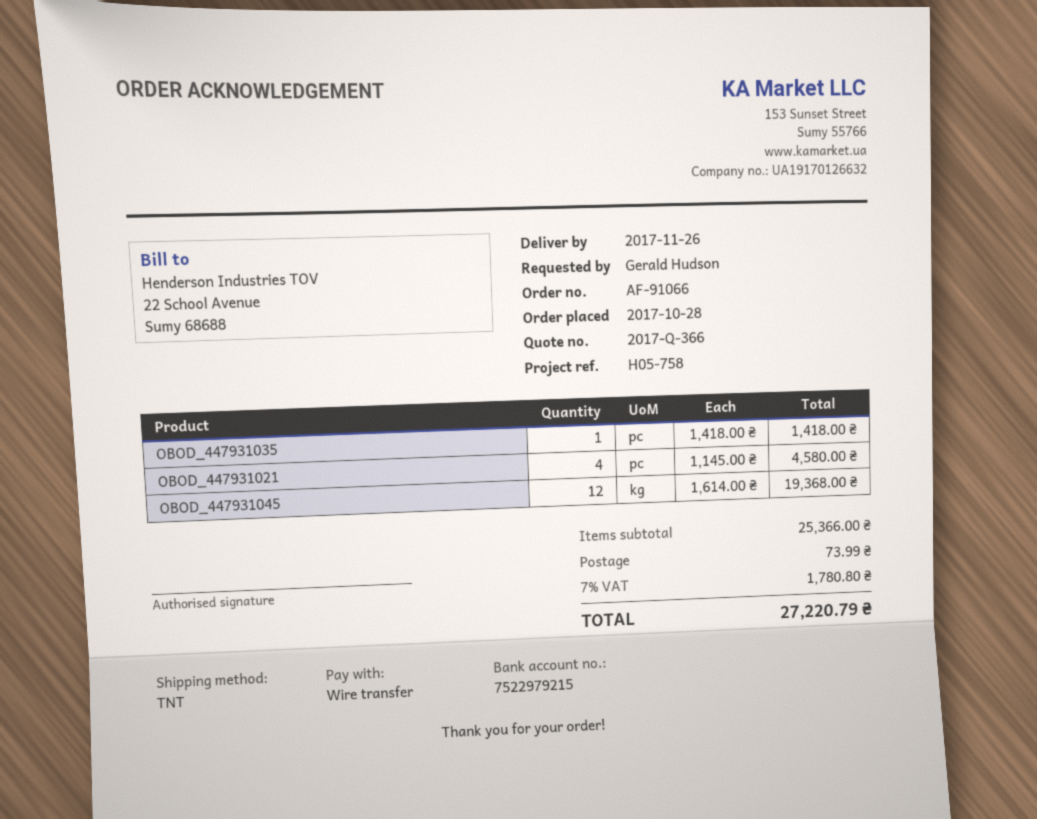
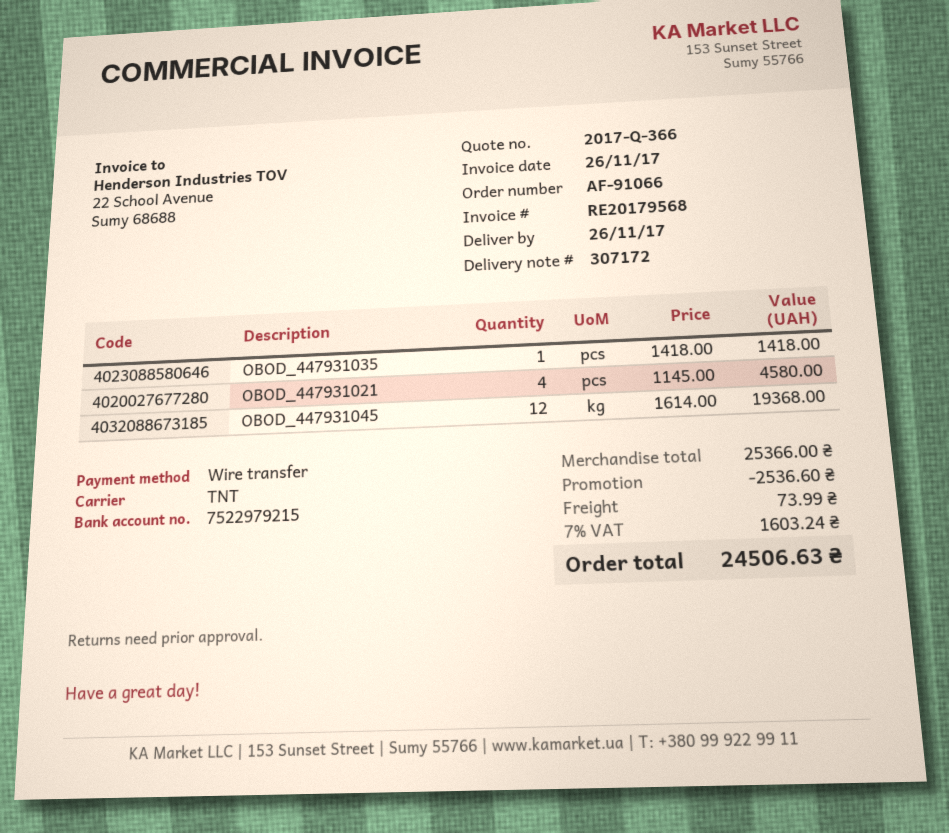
discount: none -> 2536.60
tax: 7% = 1780.80 -> 7% = 1603.24
total: 27220.79 -> 24506.63

